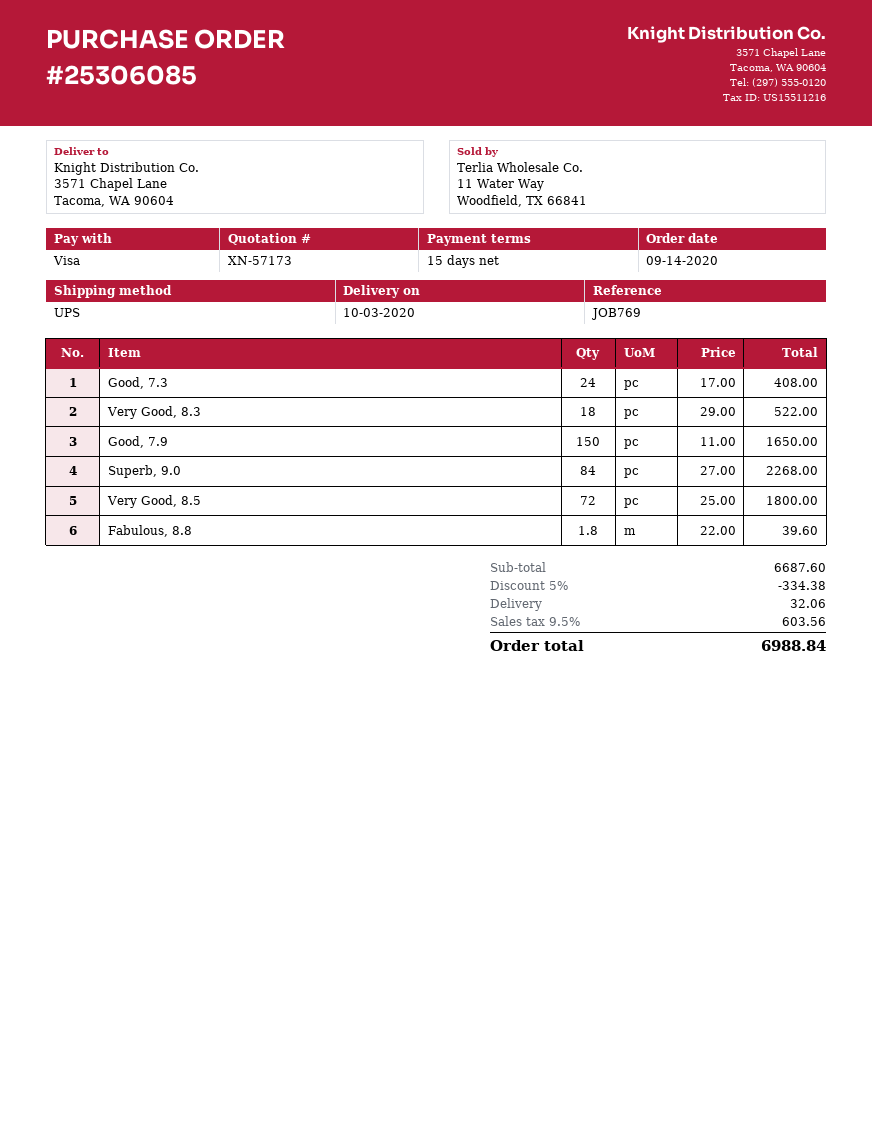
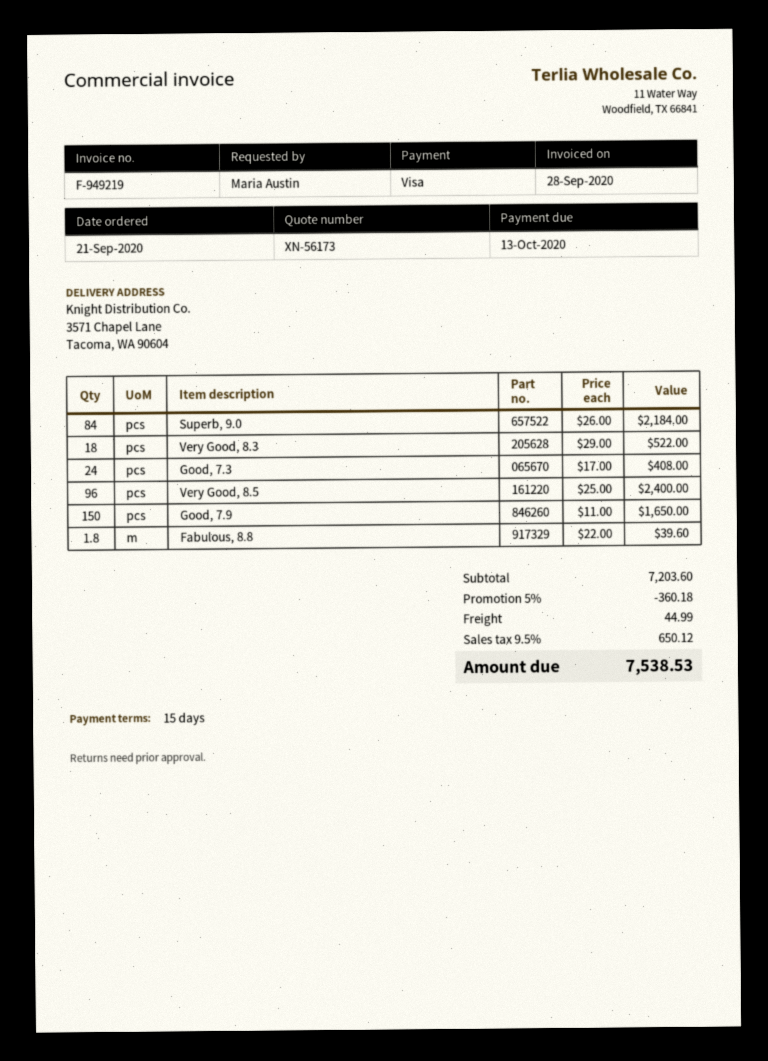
quote number: XN-57173 -> XN-56173
order date: 2020-09-14 -> 2020-09-21
Superb, 9.0: 84 x 27.00 = 2268.00 -> 84 x 26.00 = 2184.00
Very Good, 8.5: 72 x 25.00 = 1800.00 -> 96 x 25.00 = 2400.00
subtotal: 6687.60 -> 7203.60
discount: 5% = 334.38 -> 5% = 360.18
shipping: 32.06 -> 44.99
tax: 9.5% = 603.56 -> 9.5% = 650.12
total: 6988.84 -> 7538.53

